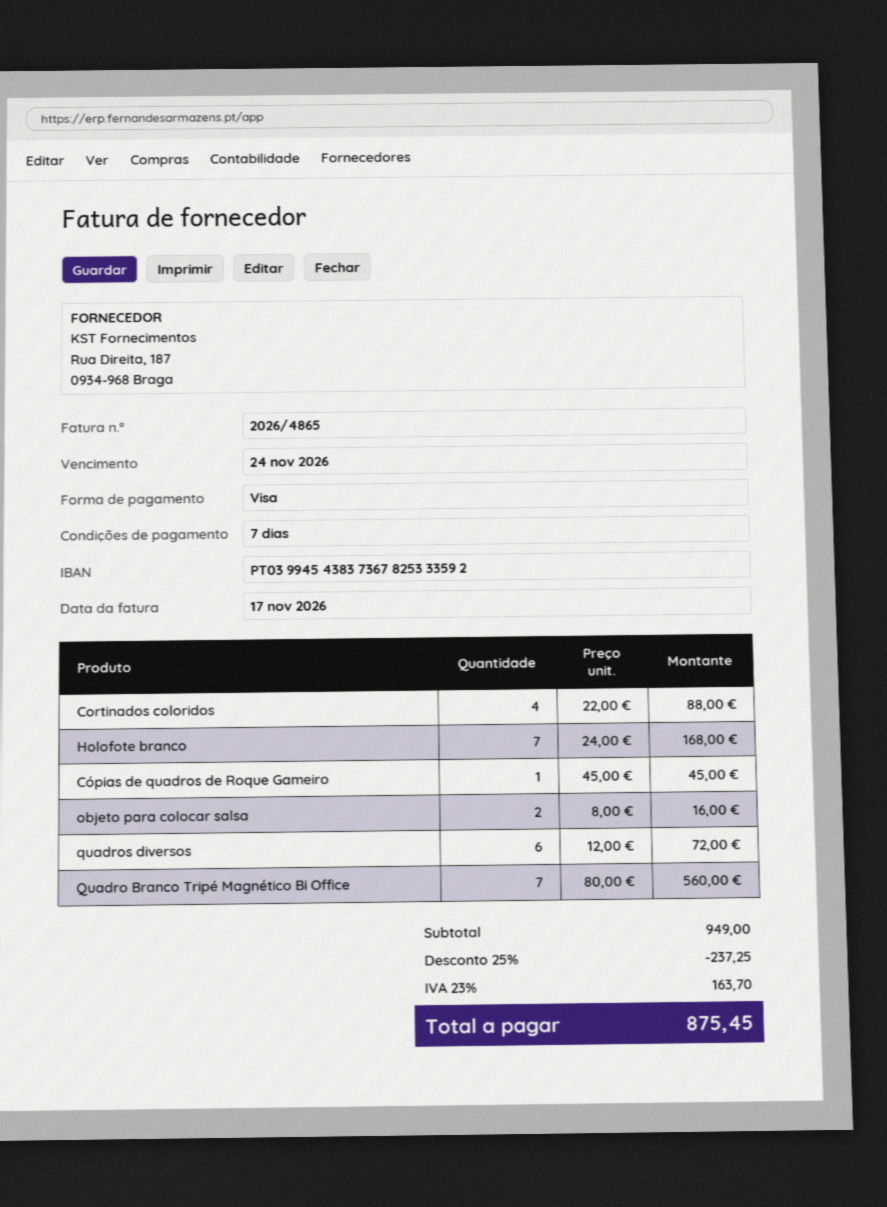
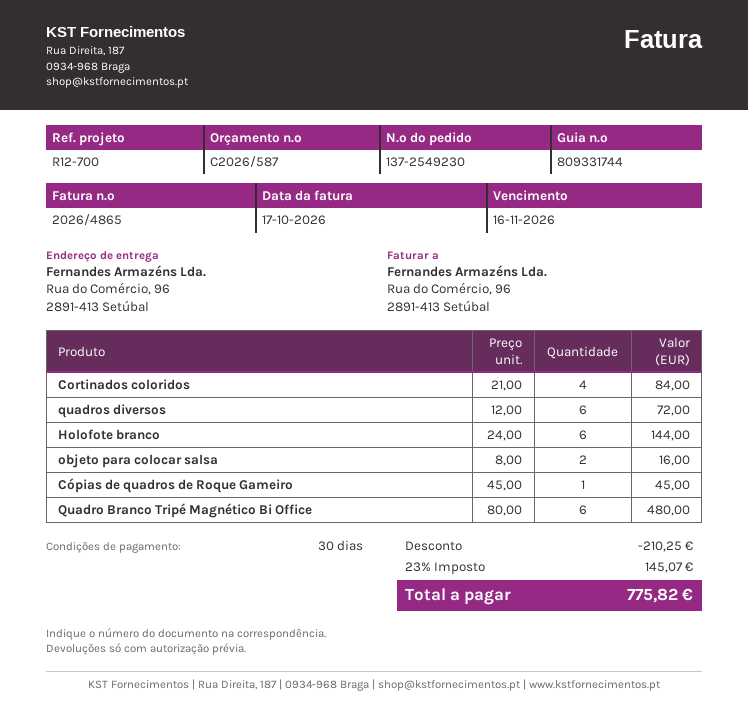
invoice date: 2026-11-17 -> 2026-10-17
payment terms: 7 days -> 30 days
due date: 2026-11-24 -> 2026-11-16
Cortinados coloridos: 4 x 22.00 = 88.00 -> 4 x 21.00 = 84.00
Holofote branco: 7 x 24.00 = 168.00 -> 6 x 24.00 = 144.00
Quadro Branco Tripé Magnético Bi Office: 7 x 80.00 = 560.00 -> 6 x 80.00 = 480.00
discount: 237.25 -> 210.25
tax: 23% = 163.70 -> 23% = 145.07
total: 875.45 -> 775.82

